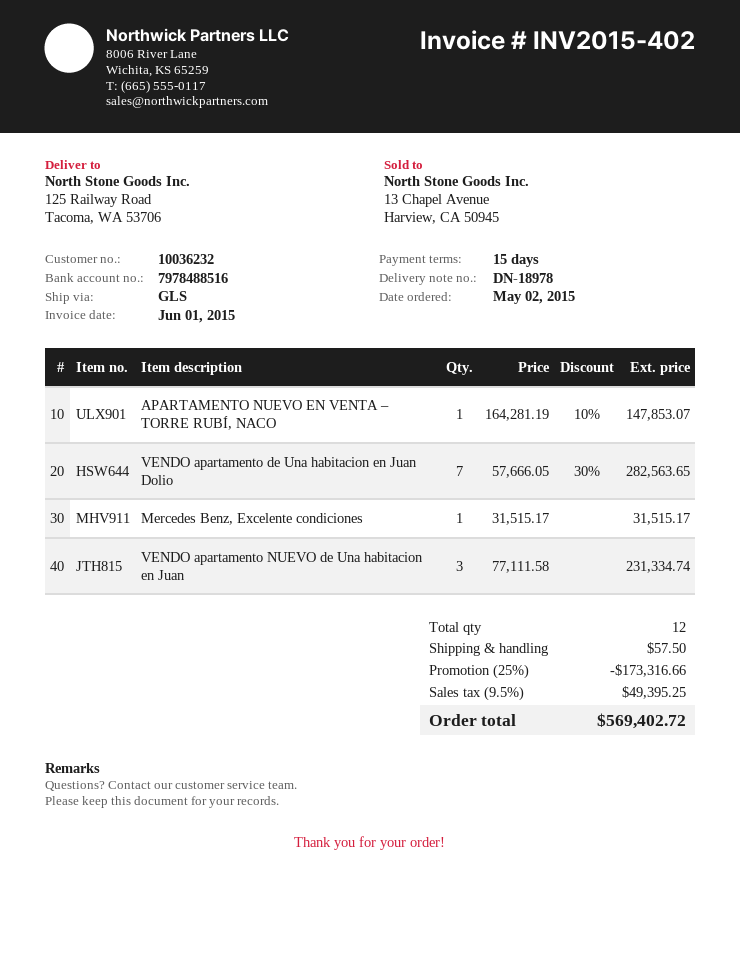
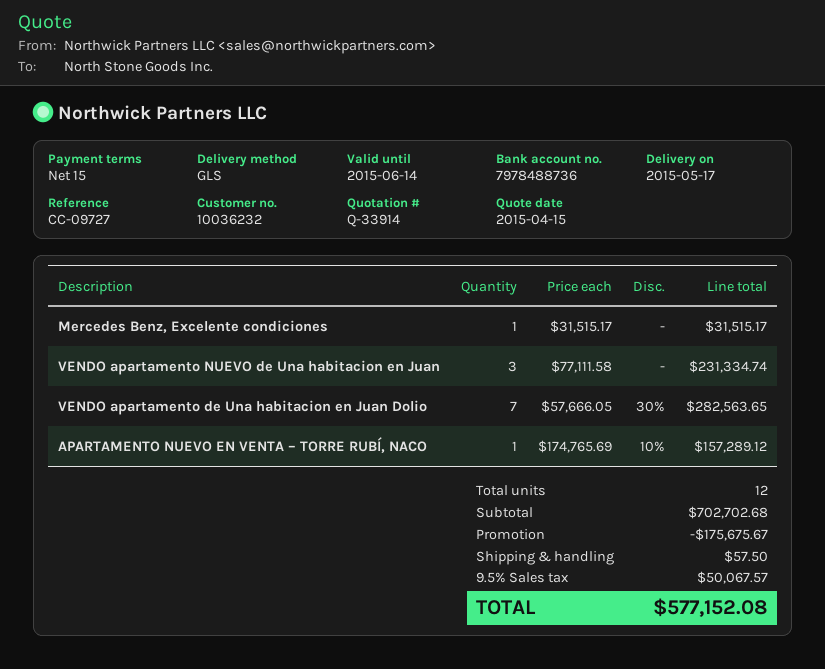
bank account: 7978488516 -> 7978488736
APARTAMENTO NUEVO EN VENTA – TORRE RUBÍ, NACO: 1 x 164281.19 - 10% = 147853.07 -> 1 x 174765.69 - 10% = 157289.12
discount: 173316.66 -> 175675.67
tax: 9.5% = 49395.25 -> 9.5% = 50067.57
total: 569402.72 -> 577152.08

